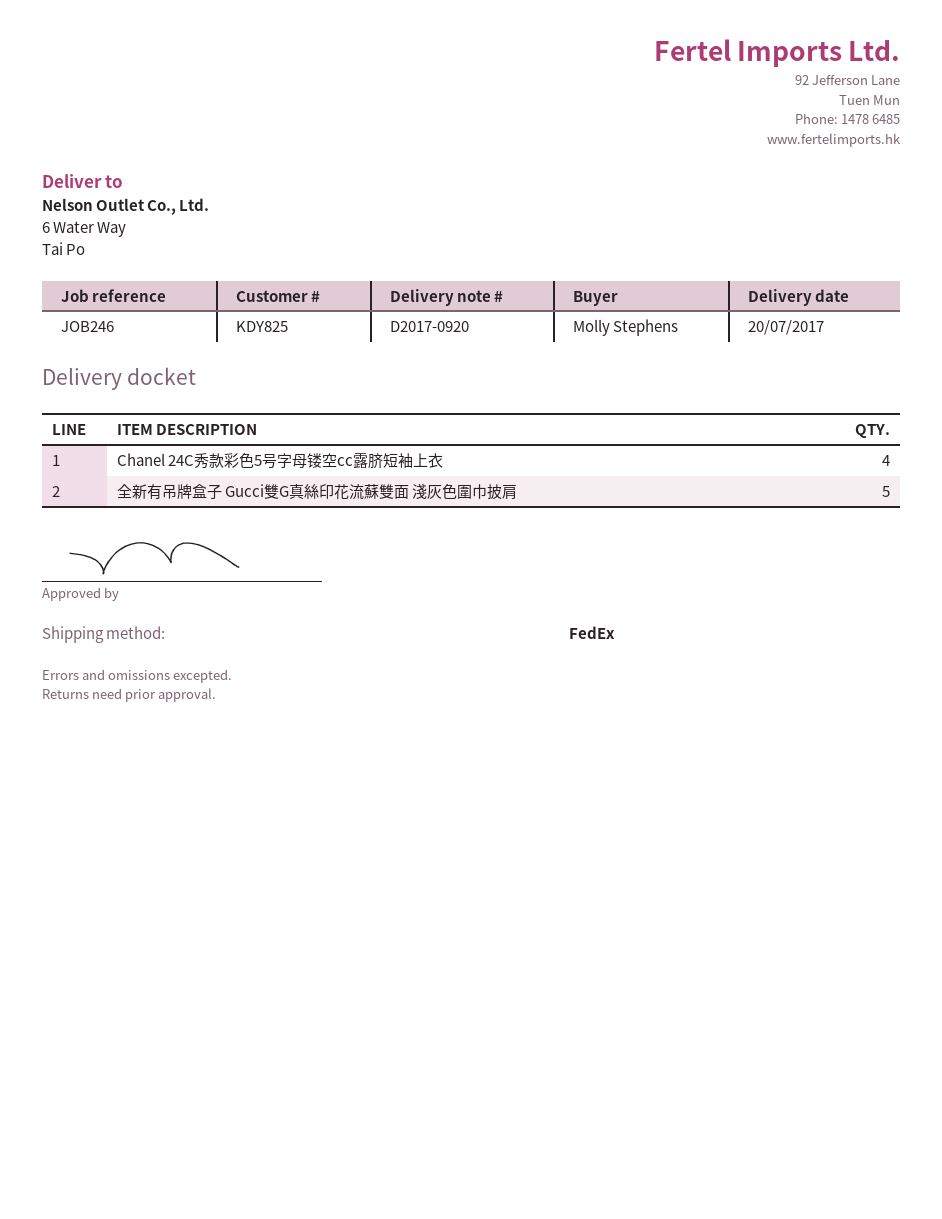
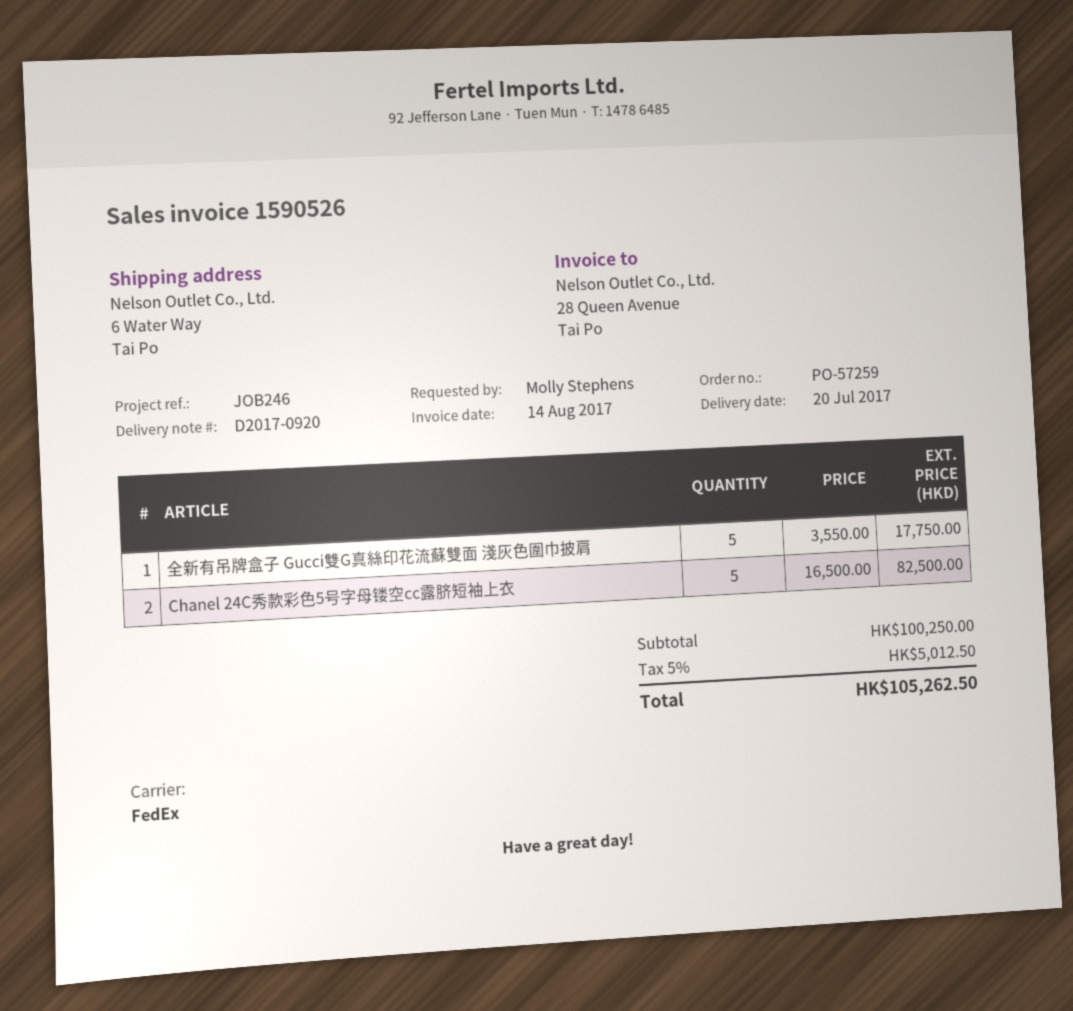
Chanel 24C秀款彩色5号字母镂空cc露脐短袖上衣: 4 -> 5

